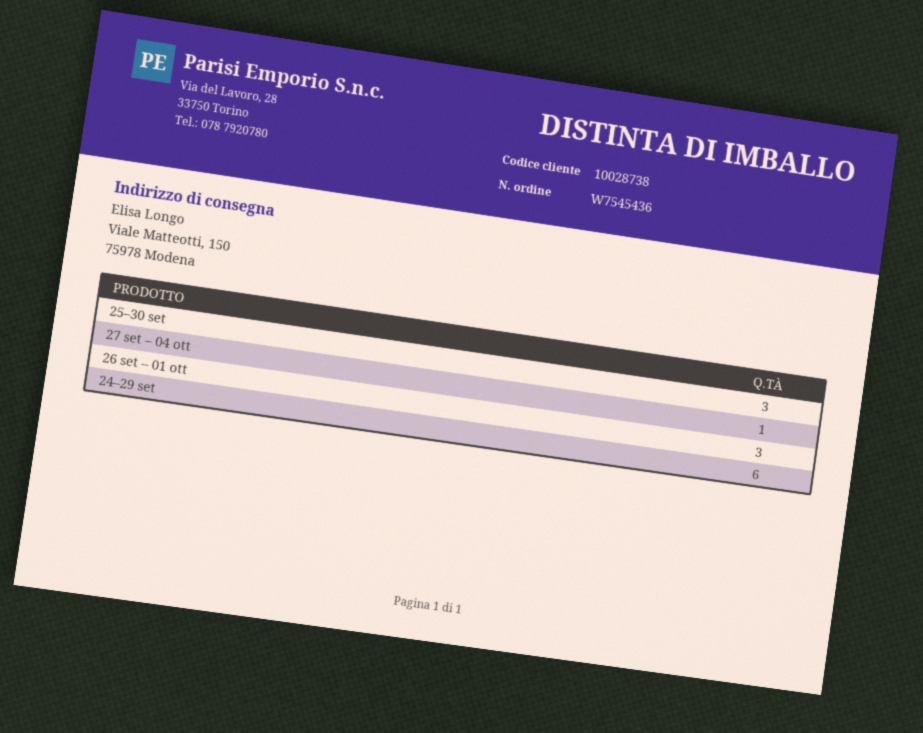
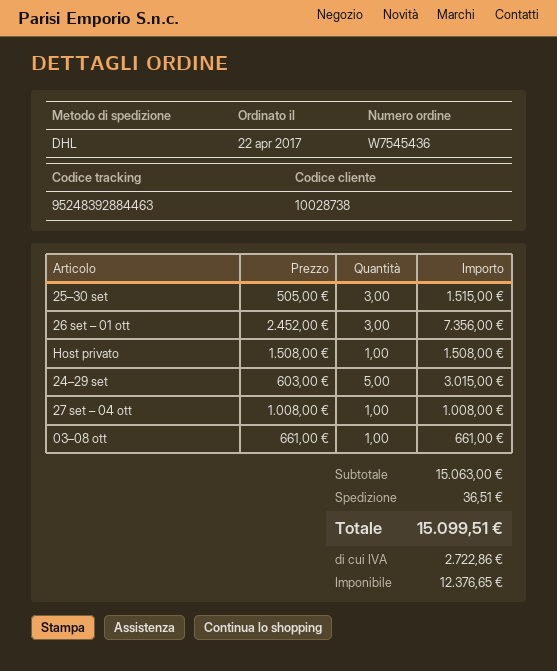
24–29 set: 6 -> 5
Host privato: none -> 1
03–08 ott: none -> 1

